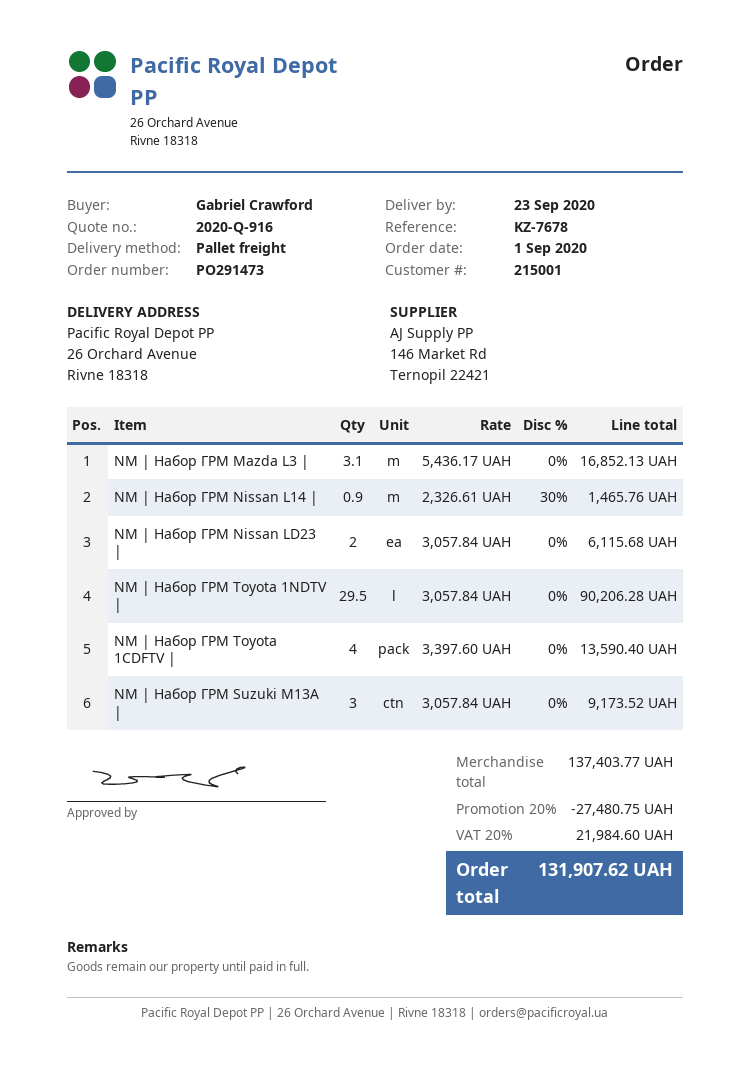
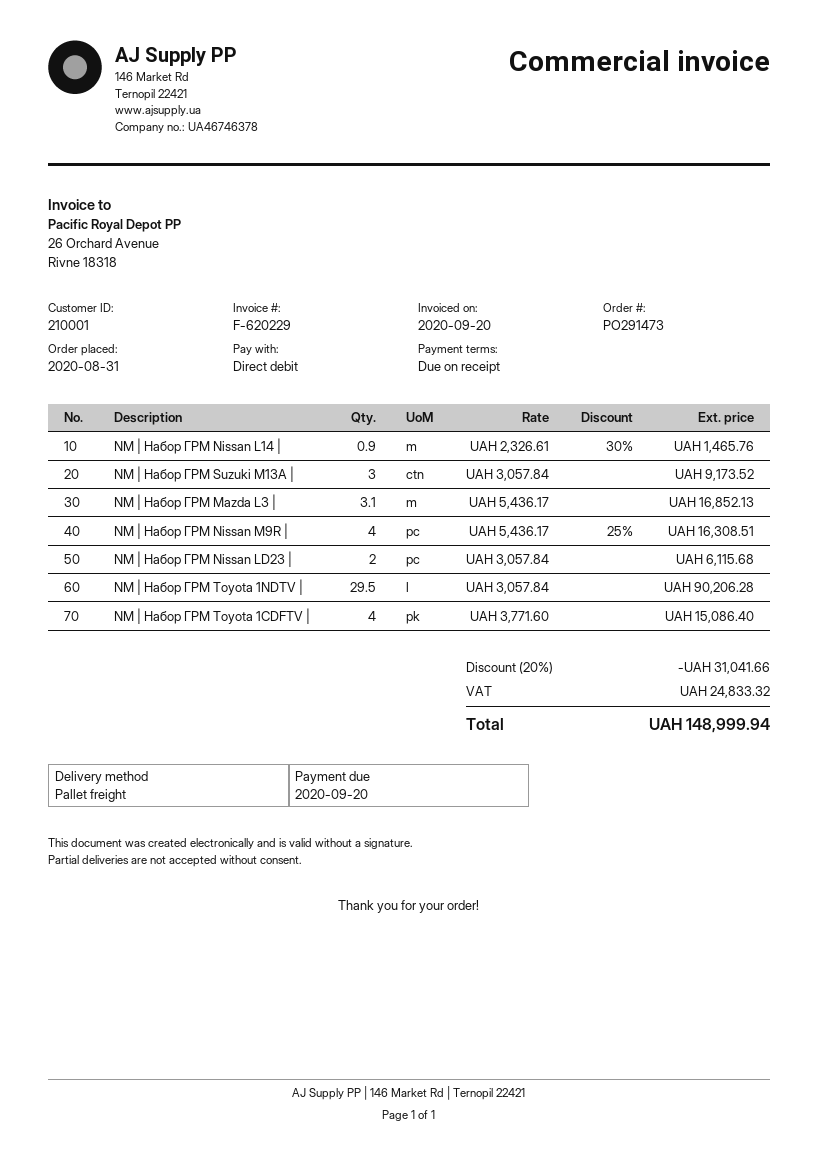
order date: 2020-09-01 -> 2020-08-31
customer number: 215001 -> 210001
NM | Набор ГРМ Toyota 1CDFTV |: 4 x 3397.60 = 13590.40 -> 4 x 3771.60 = 15086.40
NM | Набор ГРМ Nissan M9R |: none -> 4 x 5436.17 - 25% = 16308.51
discount: 20% = 27480.75 -> 20% = 31041.66
tax: 21984.60 -> 24833.32
total: 131907.62 -> 148999.94

